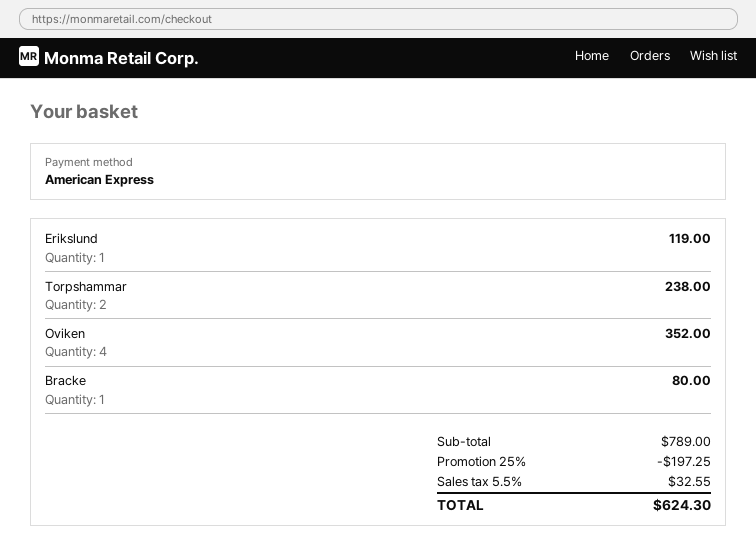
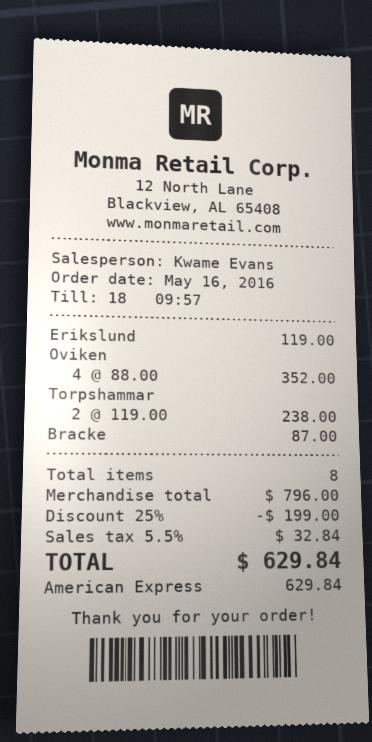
Bracke: 1 for 80.00 -> 1 for 87.00
subtotal: 789.00 -> 796.00
discount: 25% = 197.25 -> 25% = 199.00
tax: 5.5% = 32.55 -> 5.5% = 32.84
total: 624.30 -> 629.84

